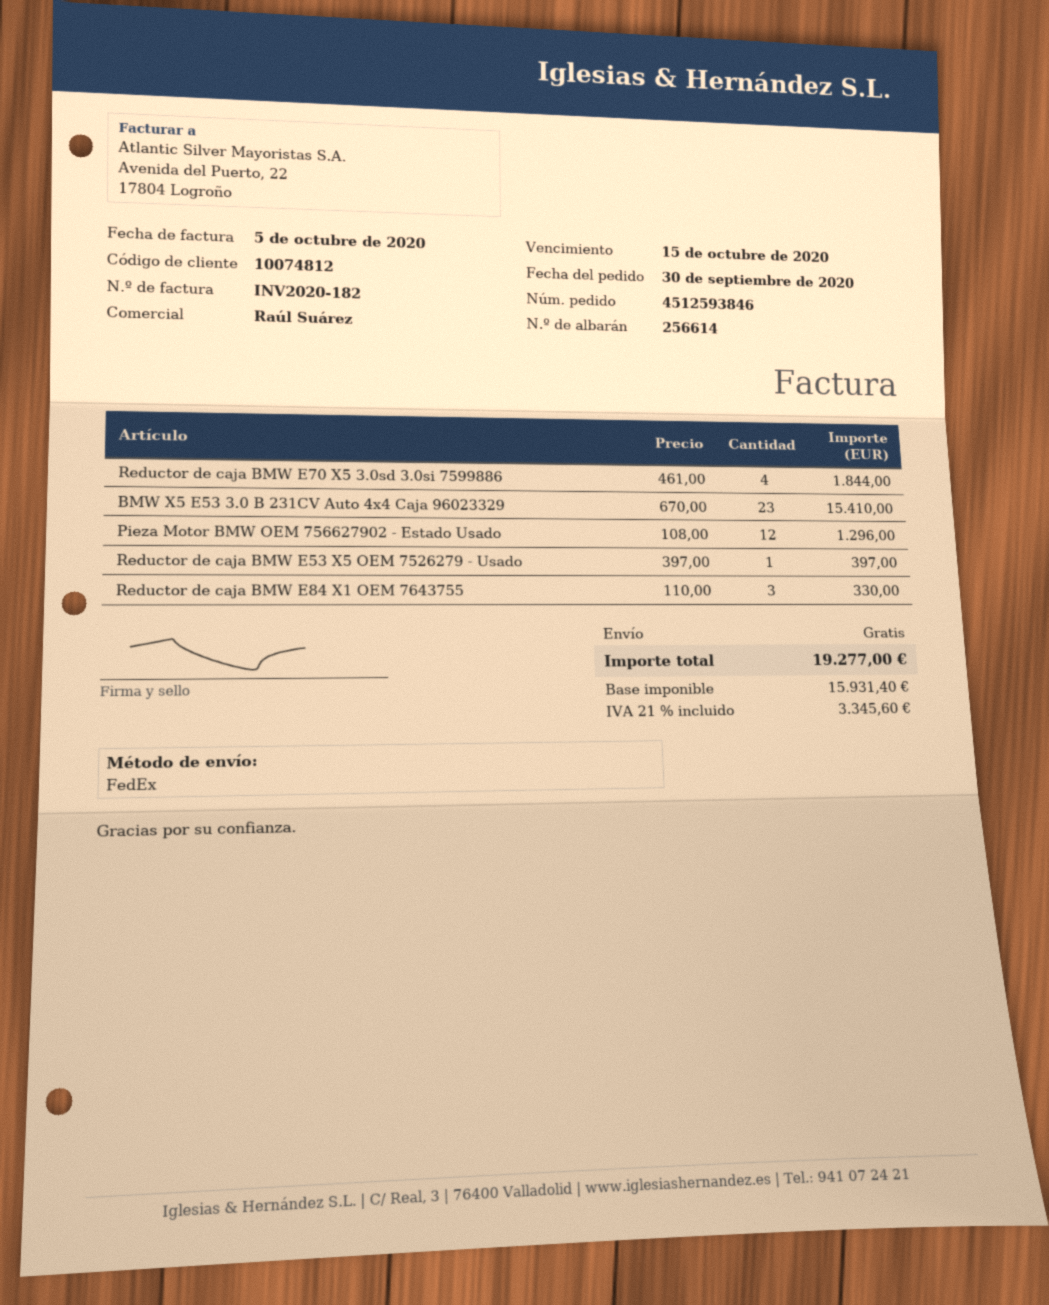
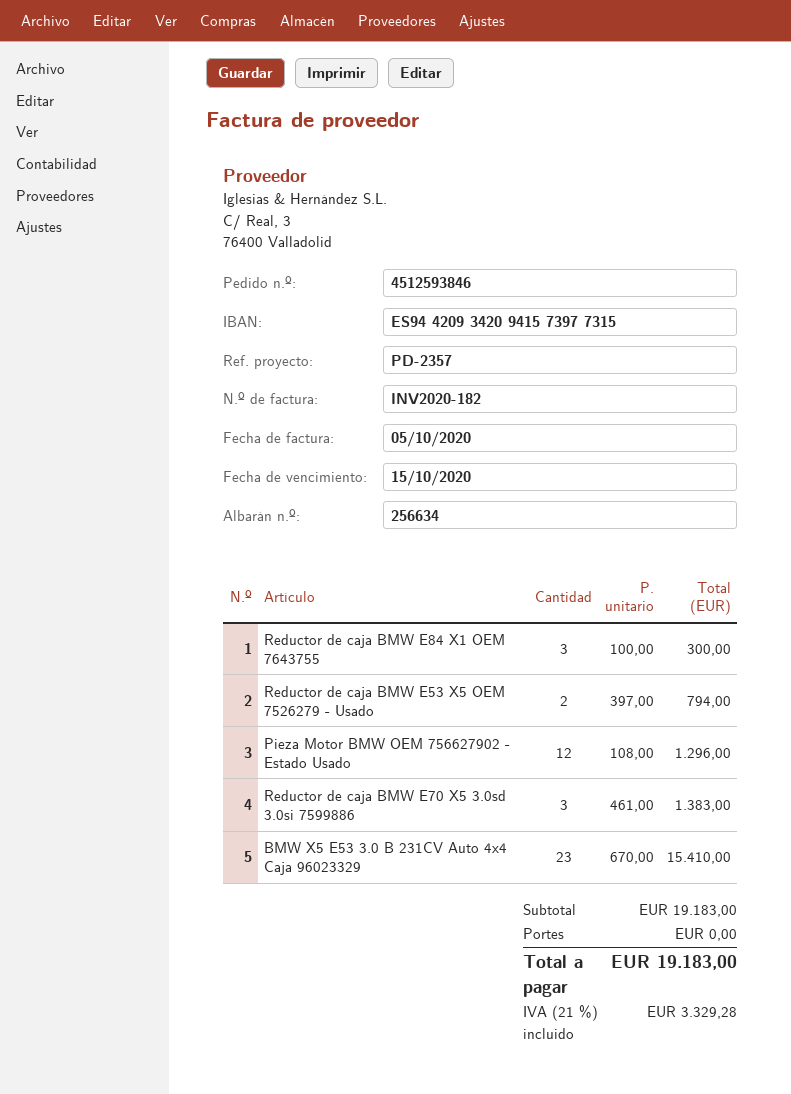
delivery note number: 256614 -> 256634
Reductor de caja BMW E70 X5 3.0sd 3.0si 7599886: 4 x 461.00 = 1844.00 -> 3 x 461.00 = 1383.00
Reductor de caja BMW E53 X5 OEM 7526279 - Usado: 1 x 397.00 = 397.00 -> 2 x 397.00 = 794.00
Reductor de caja BMW E84 X1 OEM 7643755: 3 x 110.00 = 330.00 -> 3 x 100.00 = 300.00
tax: 21% = 3345.60 -> 21% = 3329.28
total: 19277.00 -> 19183.00

